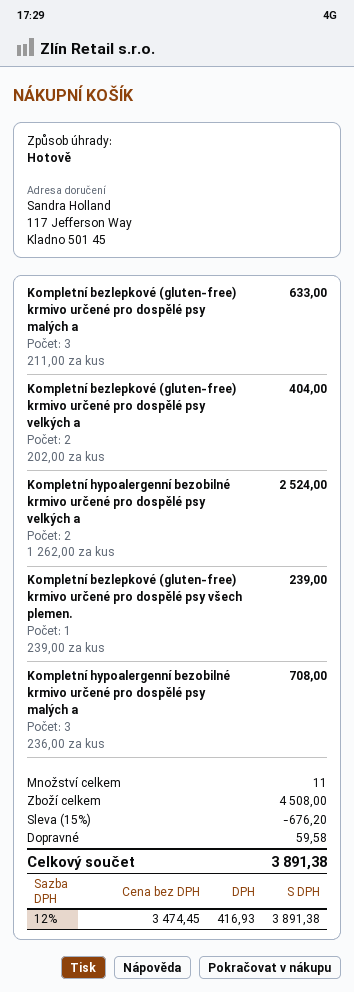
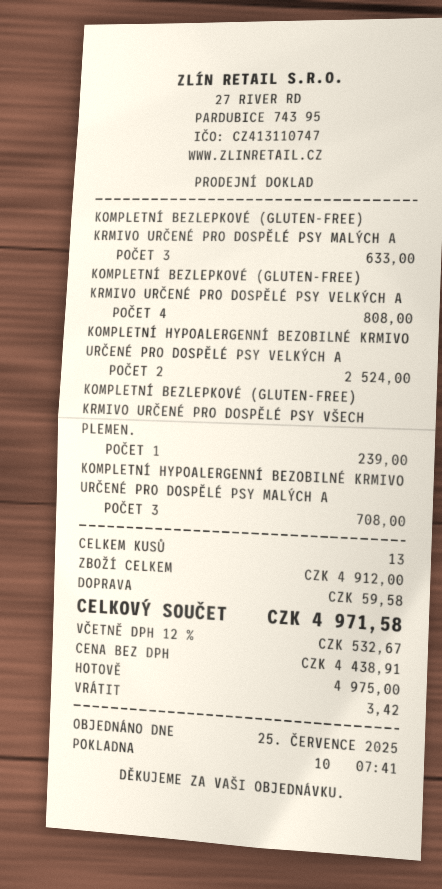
Kompletní bezlepkové (gluten-free) krmivo určené pro dospělé psy velkých a: 2 for 404.00 -> 4 for 808.00
total quantity: 11 -> 13
subtotal: 4508.00 -> 4912.00
discount: 15% = 676.20 -> none
net: 3474.45 -> 4438.91
tax: 12% = 416.93 -> 12% = 532.67
total: 3891.38 -> 4971.58

